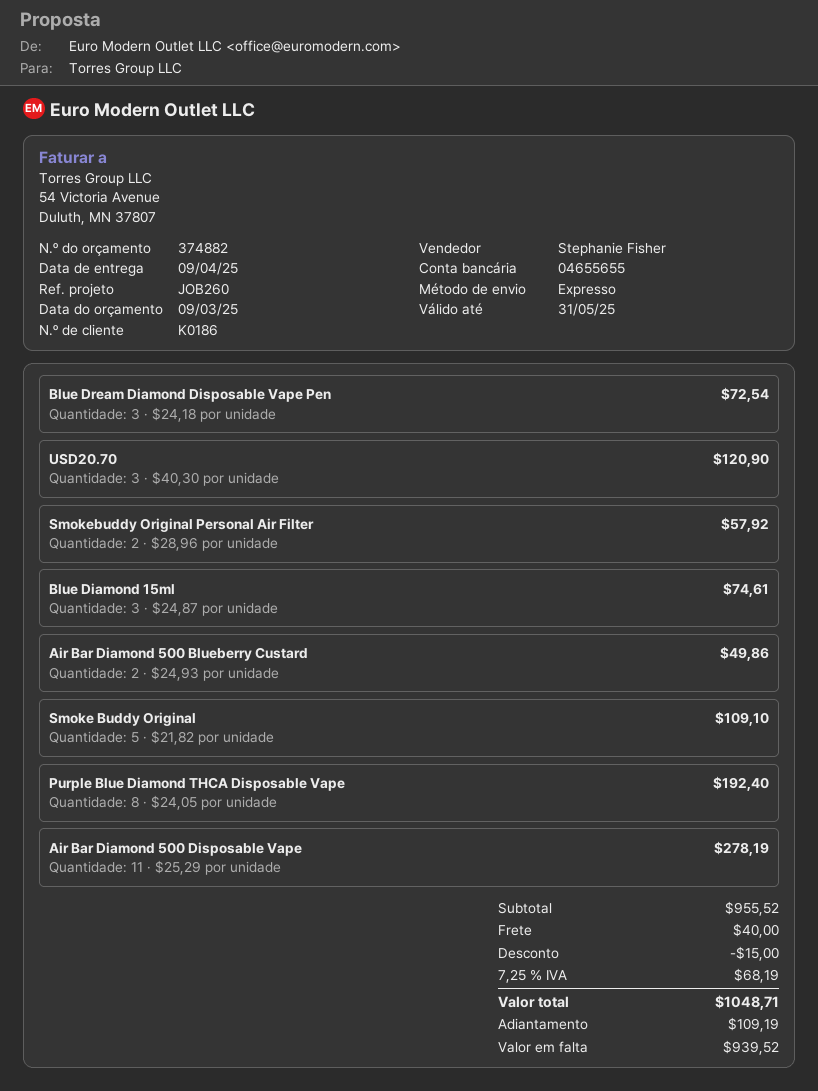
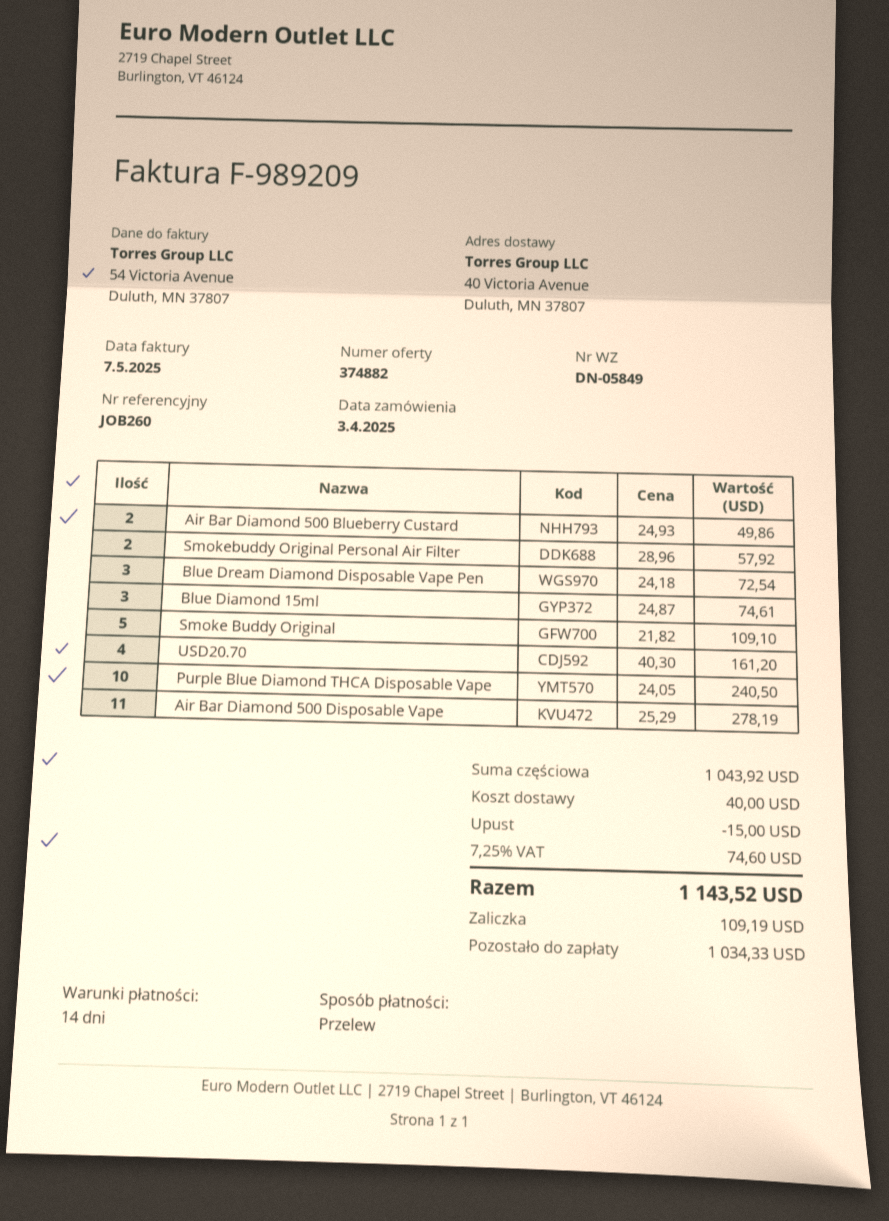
USD20.70: 3 x 40.30 = 120.90 -> 4 x 40.30 = 161.20
Purple Blue Diamond THCA Disposable Vape: 8 x 24.05 = 192.40 -> 10 x 24.05 = 240.50
subtotal: 955.52 -> 1043.92
tax: 7.25% = 68.19 -> 7.25% = 74.60
total: 1048.71 -> 1143.52
balance: 939.52 -> 1034.33

